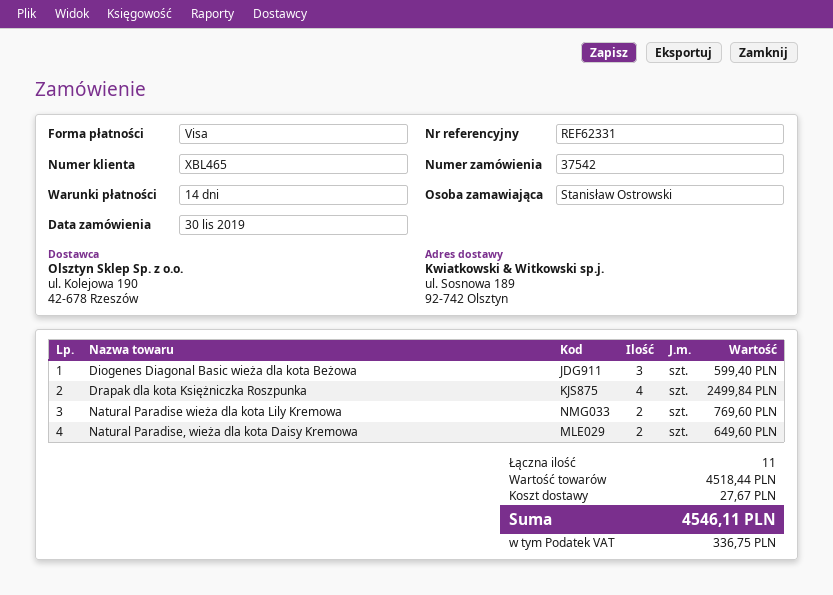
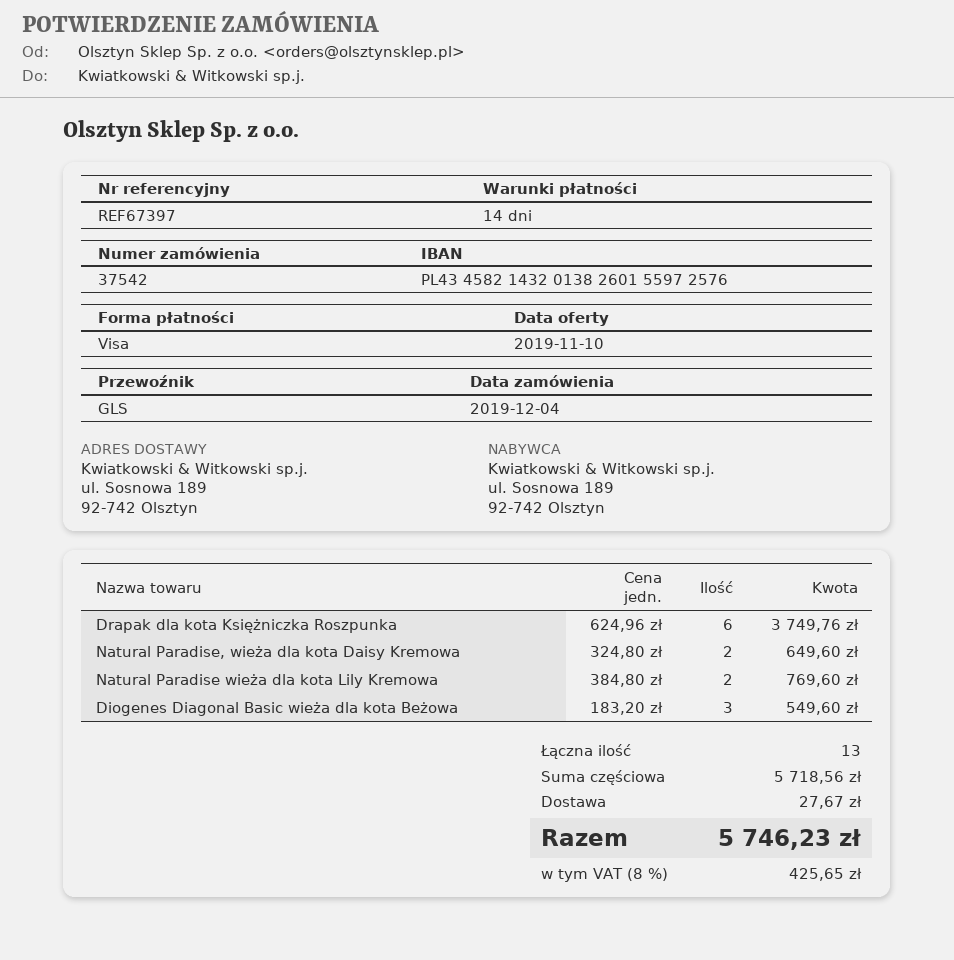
order date: 2019-11-30 -> 2019-12-04
reference: REF62331 -> REF67397
Diogenes Diagonal Basic wieża dla kota Beżowa: 3 for 599.40 -> 3 for 549.60
Drapak dla kota Księżniczka Roszpunka: 4 for 2499.84 -> 6 for 3749.76
total quantity: 11 -> 13
subtotal: 4518.44 -> 5718.56
tax: 336.75 -> 425.65
total: 4546.11 -> 5746.23

